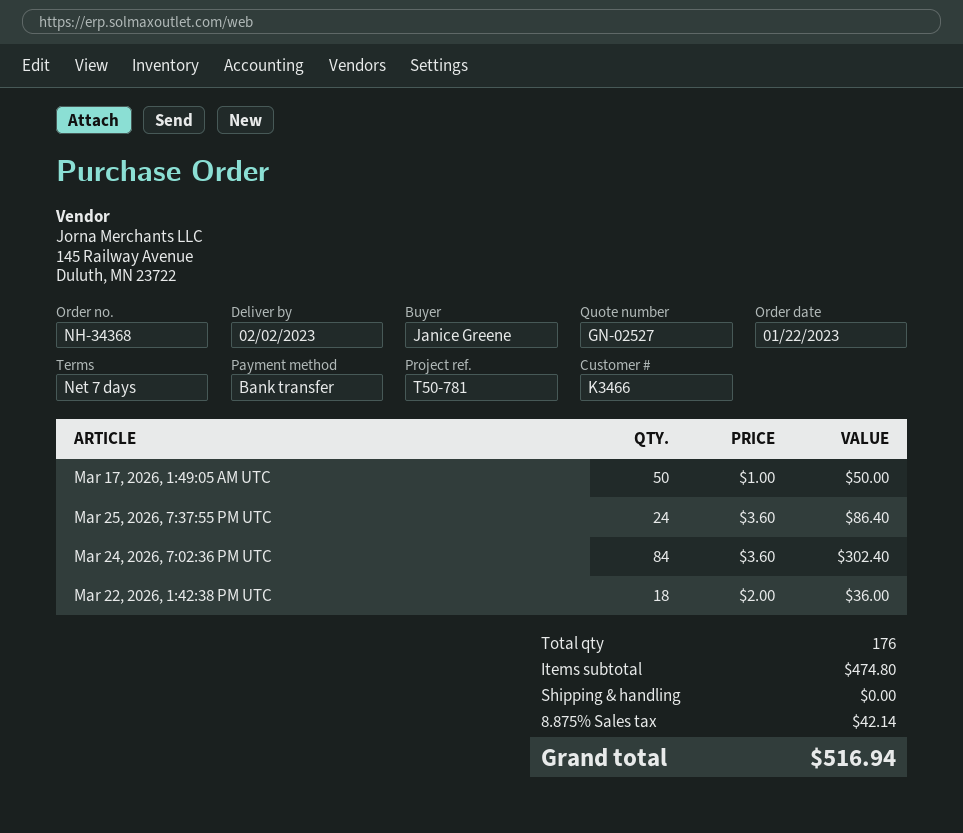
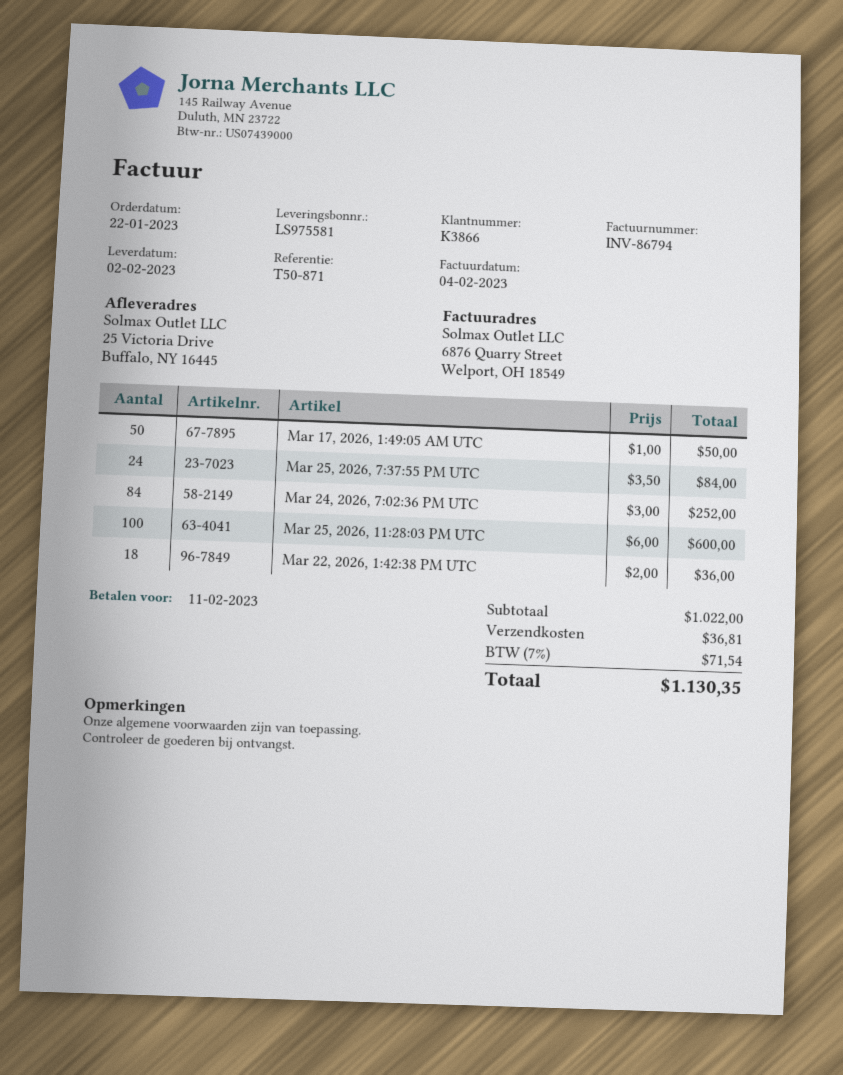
customer number: K3466 -> K3866
reference: T50-781 -> T50-871
Mar 25, 2026, 7:37:55 PM UTC: 24 x 3.60 = 86.40 -> 24 x 3.50 = 84.00
Mar 24, 2026, 7:02:36 PM UTC: 84 x 3.60 = 302.40 -> 84 x 3.00 = 252.00
Mar 25, 2026, 11:28:03 PM UTC: none -> 100 x 6.00 = 600.00
subtotal: 474.80 -> 1022.00
shipping: 0.00 -> 36.81
tax: 8.875% = 42.14 -> 7% = 71.54
total: 516.94 -> 1130.35

